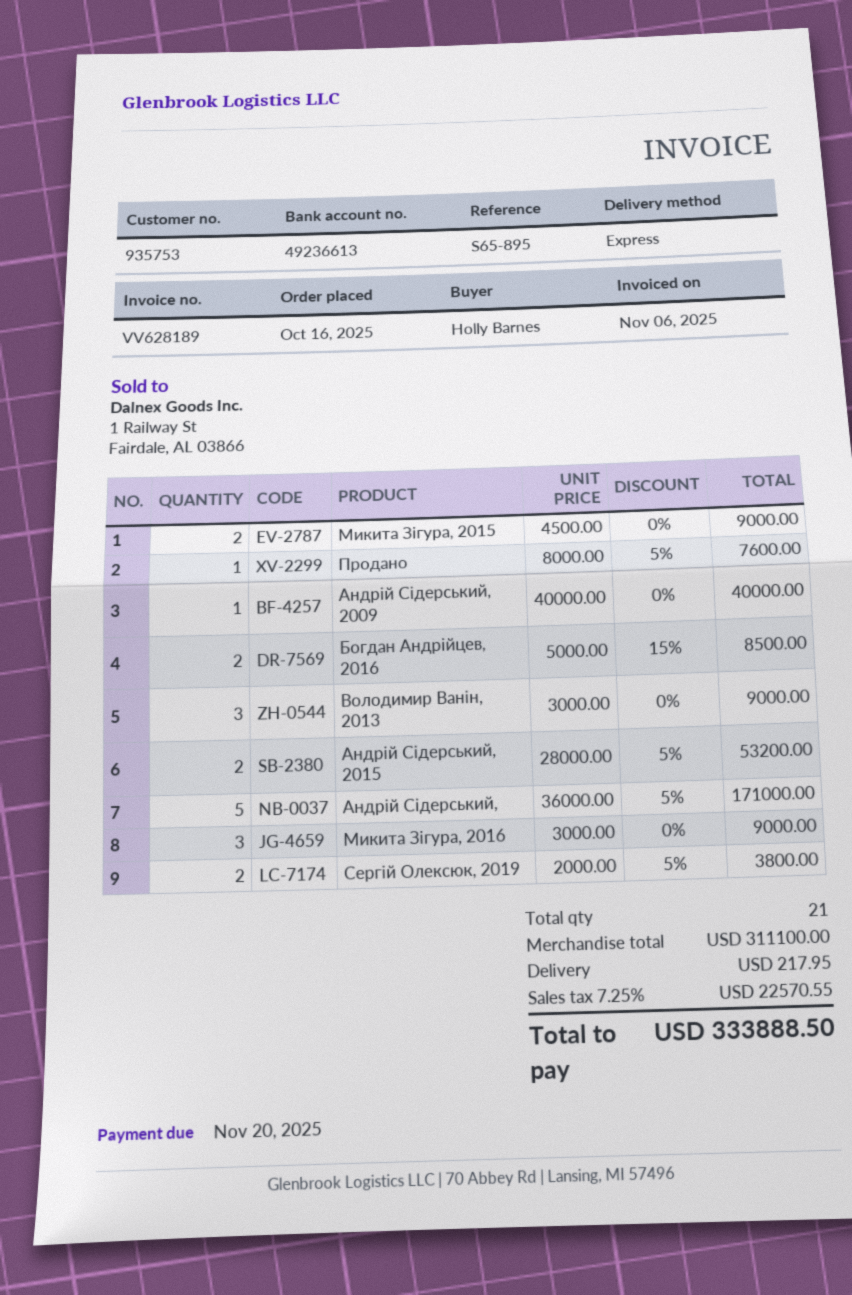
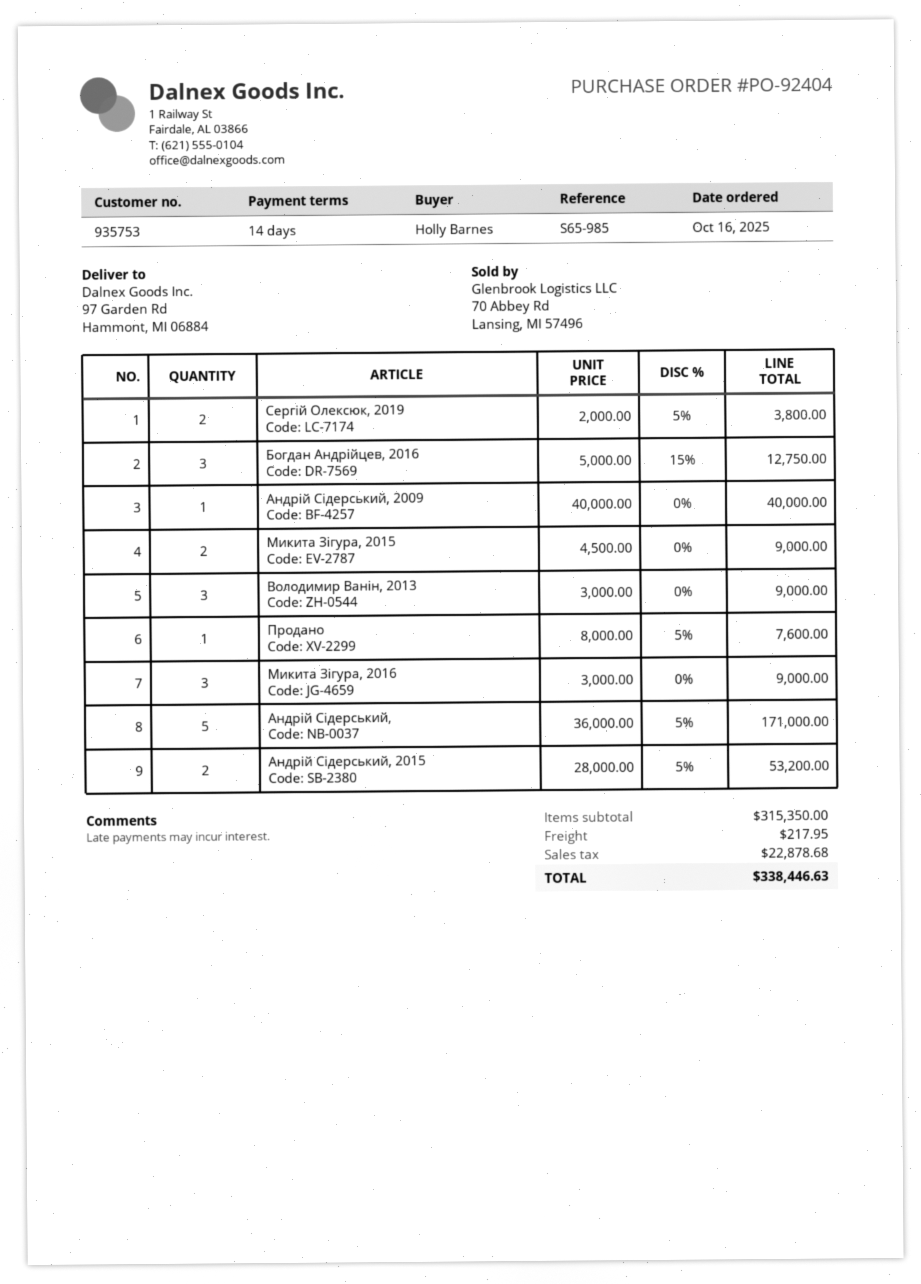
reference: S65-895 -> S65-985
Богдан Андрійцев, 2016: 2 x 5000.00 - 15% = 8500.00 -> 3 x 5000.00 - 15% = 12750.00
subtotal: 311100.00 -> 315350.00
tax: 22570.55 -> 22878.68
total: 333888.50 -> 338446.63

